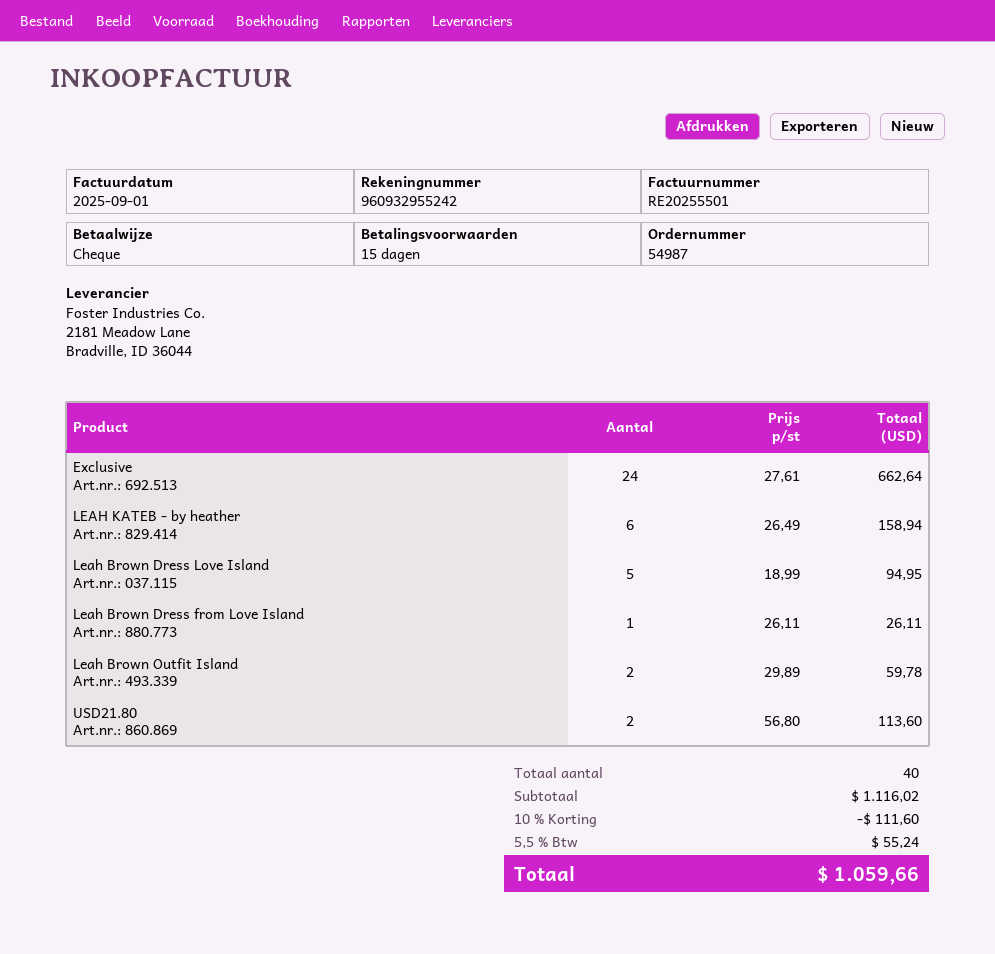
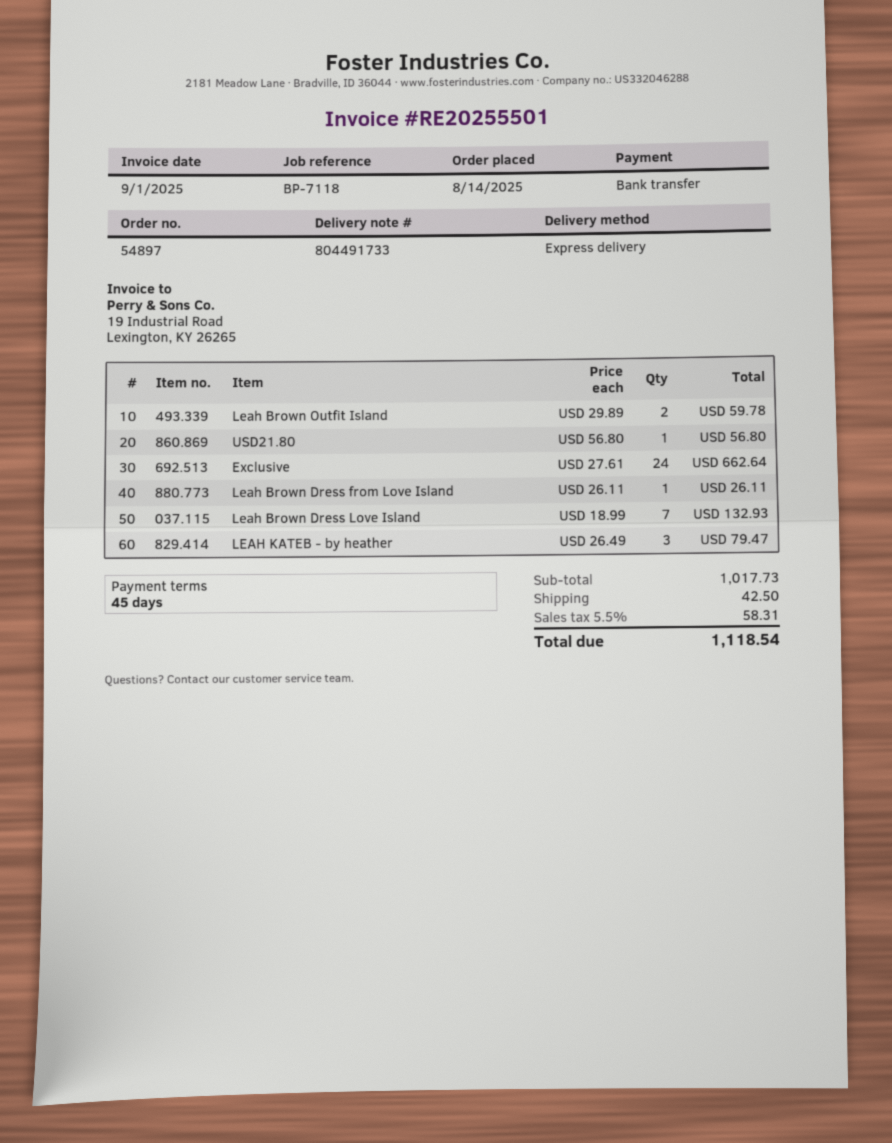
order number: 54987 -> 54897
payment terms: 15 days -> 45 days
payment method: cheque -> bank transfer
LEAH KATEB - by heather: 6 x 26.49 = 158.94 -> 3 x 26.49 = 79.47
Leah Brown Dress Love Island: 5 x 18.99 = 94.95 -> 7 x 18.99 = 132.93
USD21.80: 2 x 56.80 = 113.60 -> 1 x 56.80 = 56.80
subtotal: 1116.02 -> 1017.73
discount: 10% = 111.60 -> none
shipping: none -> 42.50
tax: 5.5% = 55.24 -> 5.5% = 58.31
total: 1059.66 -> 1118.54

